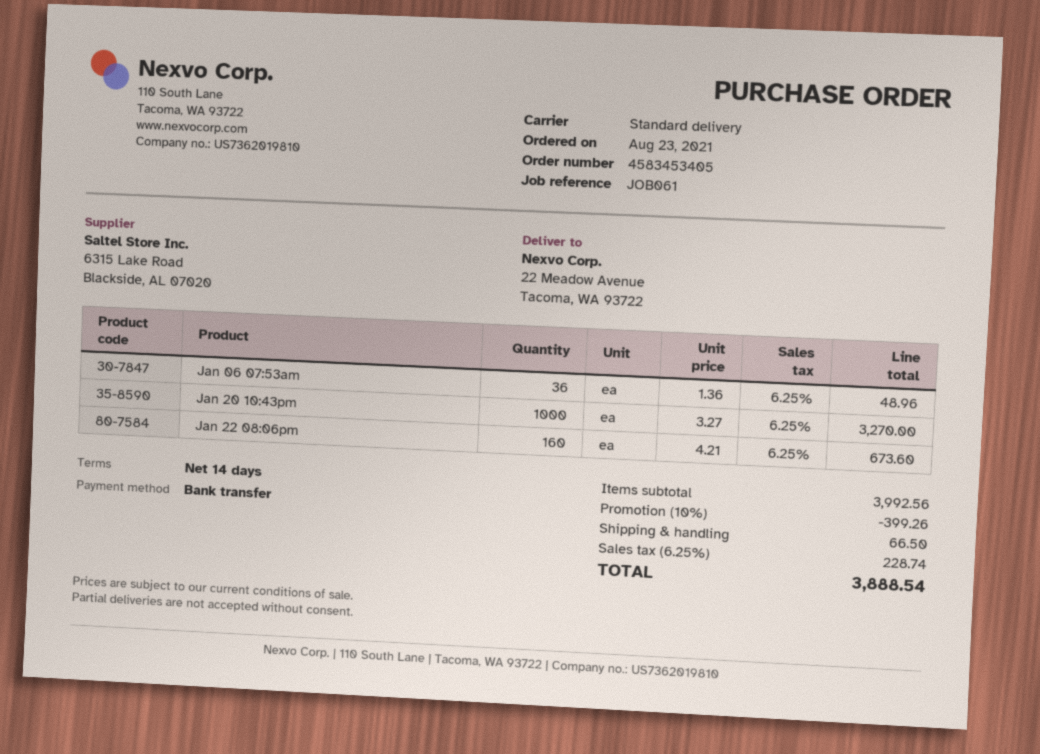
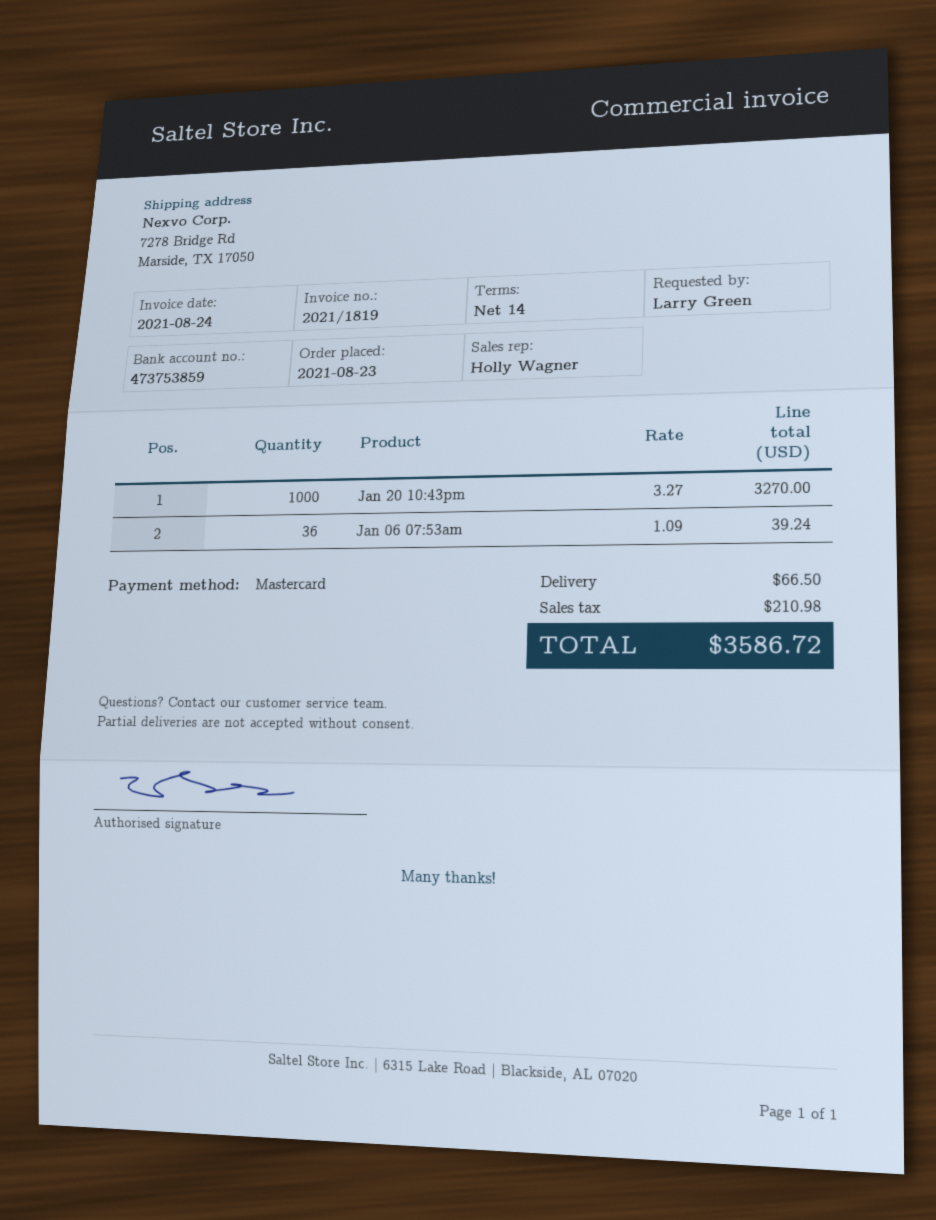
payment method: bank transfer -> Mastercard
ship to: 22 Meadow Avenue, Tacoma, WA 93722 -> 7278 Bridge Rd, Marside, TX 17050
Jan 06 07:53am: 36 x 1.36 = 48.96 -> 36 x 1.09 = 39.24
Jan 22 08:06pm: 160 x 4.21 = 673.60 -> none
discount: 10% = 399.26 -> none
tax: 228.74 -> 210.98
total: 3888.54 -> 3586.72

